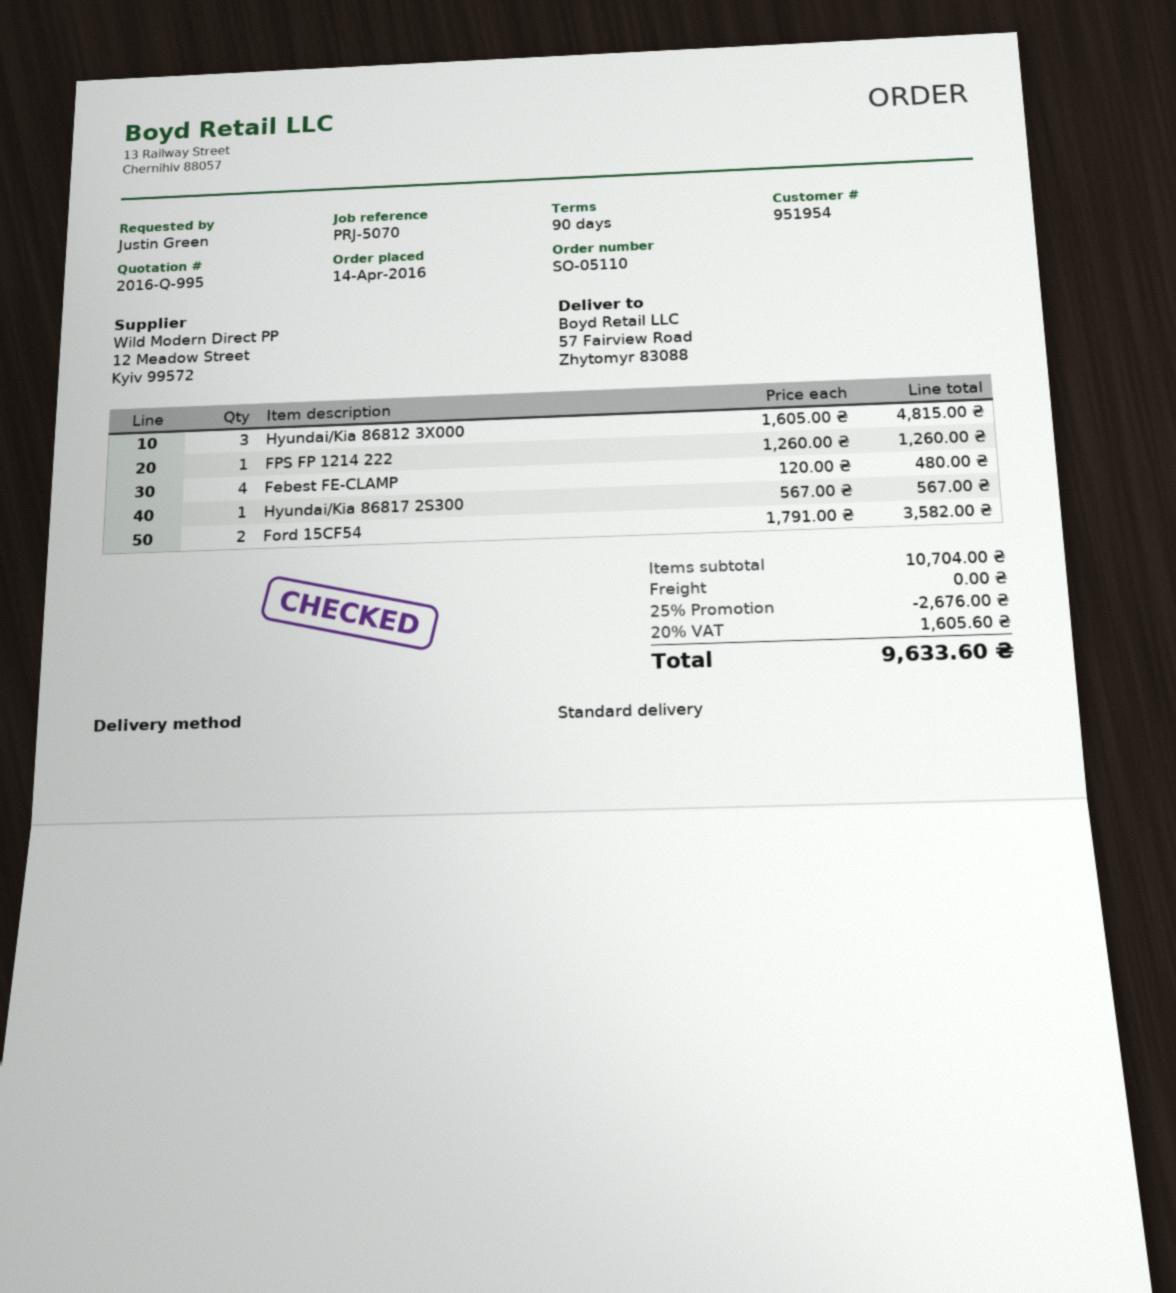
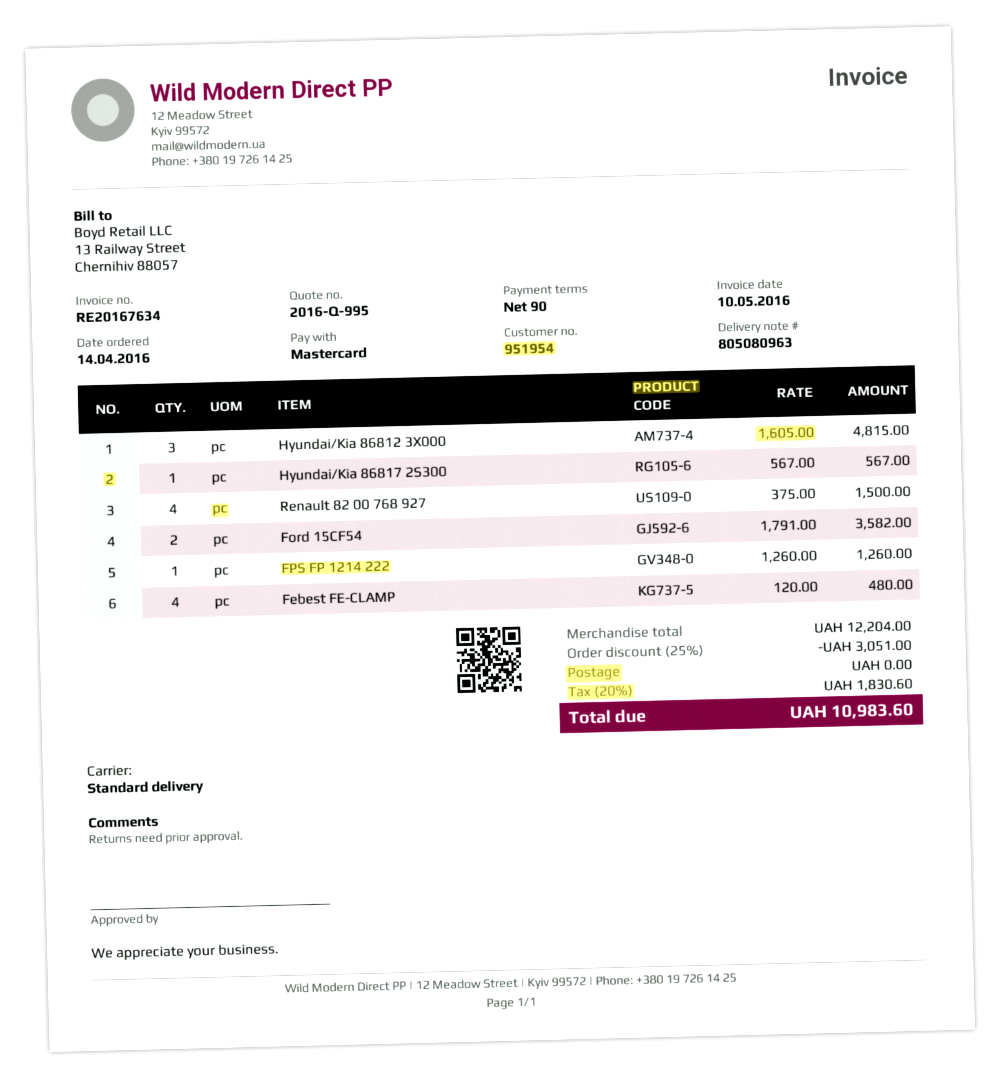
Renault 82 00 768 927: none -> 4 x 375.00 = 1500.00
subtotal: 10704.00 -> 12204.00
discount: 25% = 2676.00 -> 25% = 3051.00
tax: 20% = 1605.60 -> 20% = 1830.60
total: 9633.60 -> 10983.60

